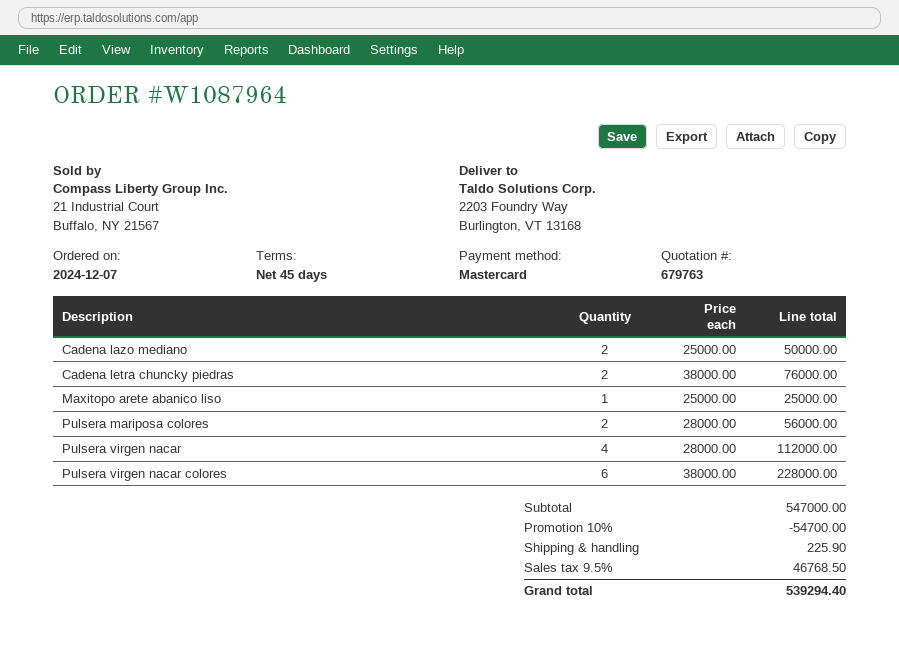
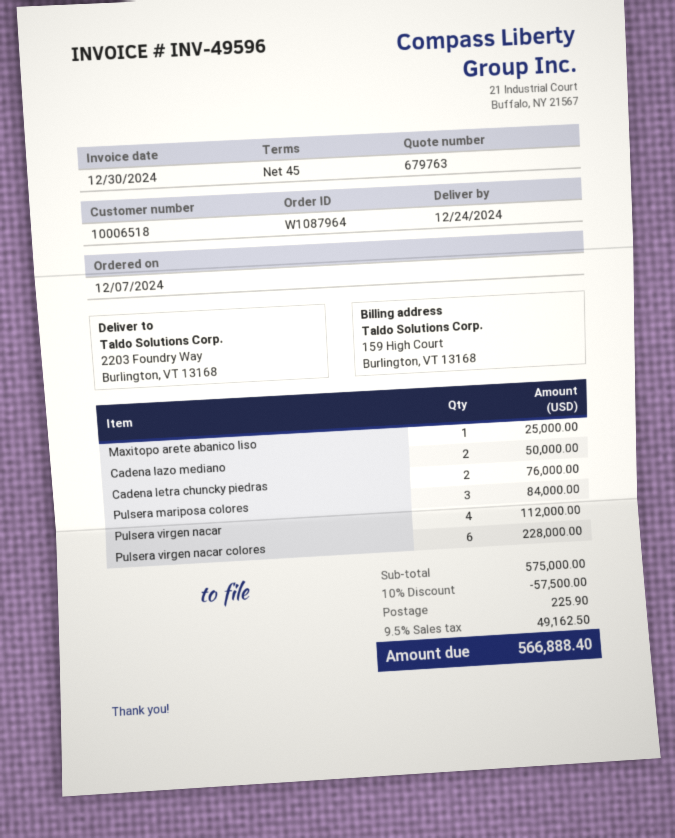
Pulsera mariposa colores: 2 for 56000.00 -> 3 for 84000.00
subtotal: 547000.00 -> 575000.00
discount: 10% = 54700.00 -> 10% = 57500.00
tax: 9.5% = 46768.50 -> 9.5% = 49162.50
total: 539294.40 -> 566888.40

